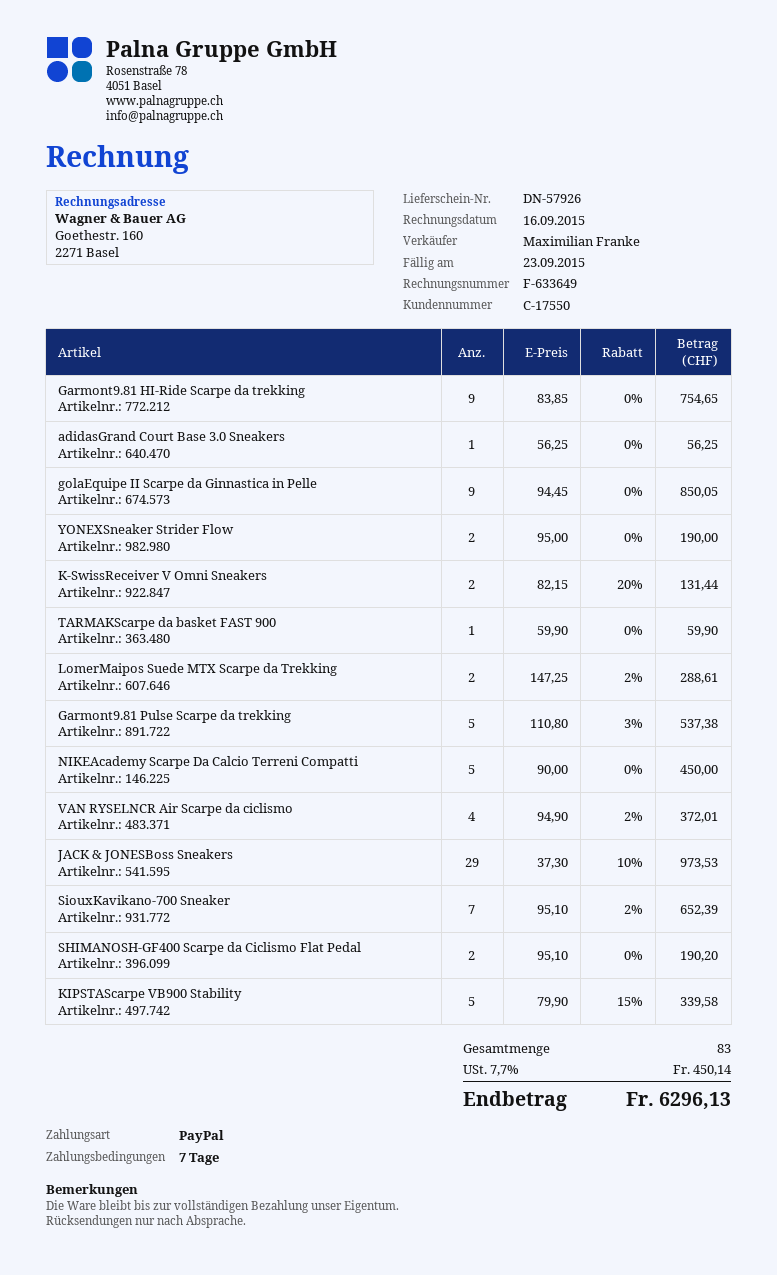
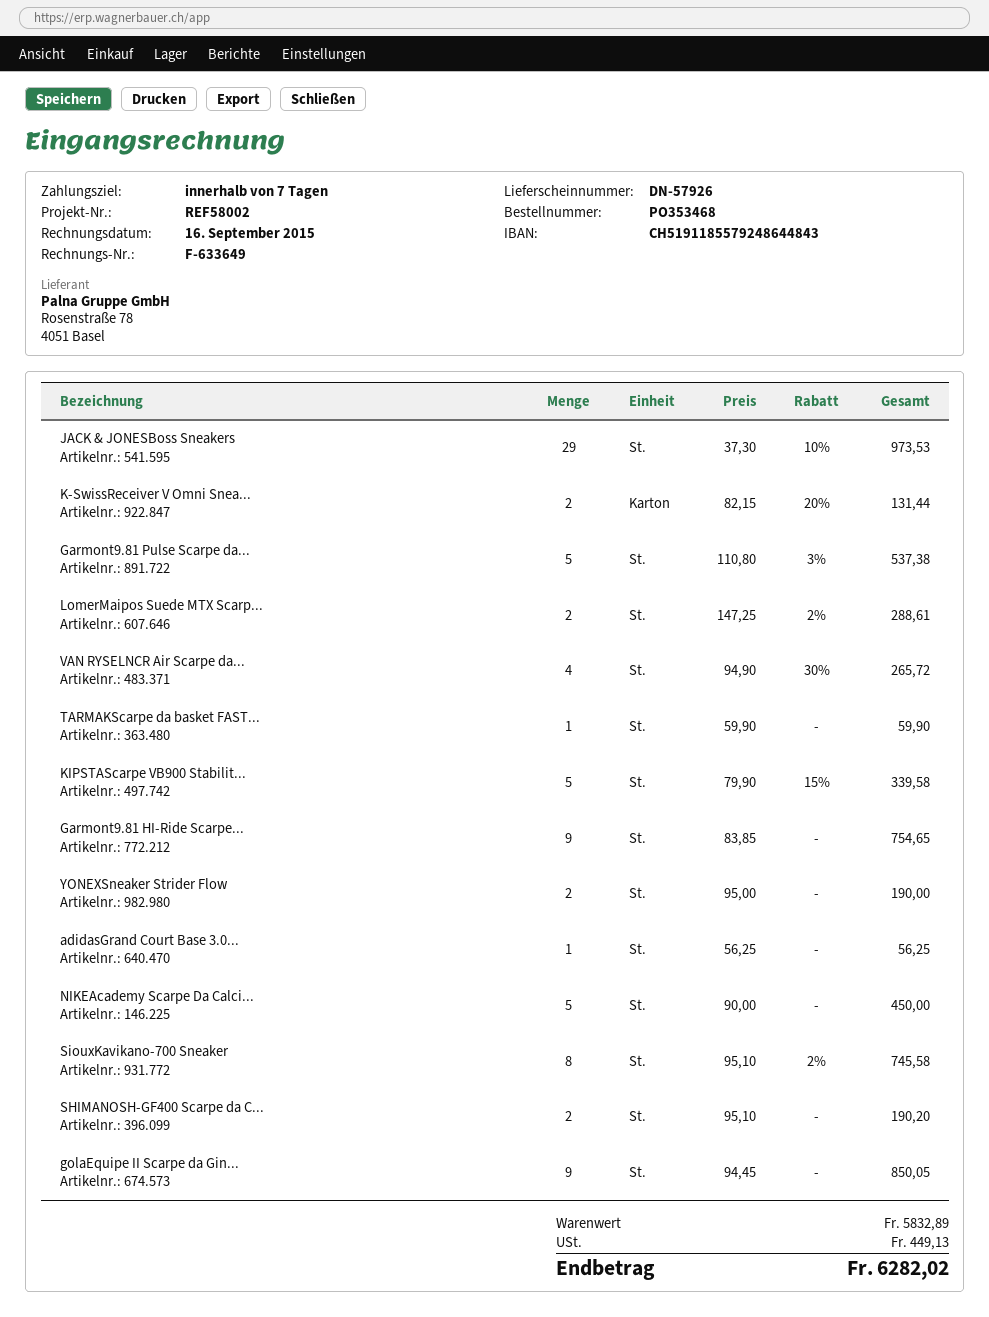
VAN RYSELNCR Air Scarpe da ciclismo: 4 x 94.90 - 2% = 372.01 -> 4 x 94.90 - 30% = 265.72
SiouxKavikano-700 Sneaker: 7 x 95.10 - 2% = 652.39 -> 8 x 95.10 - 2% = 745.58
tax: 450.14 -> 449.13
total: 6296.13 -> 6282.02

